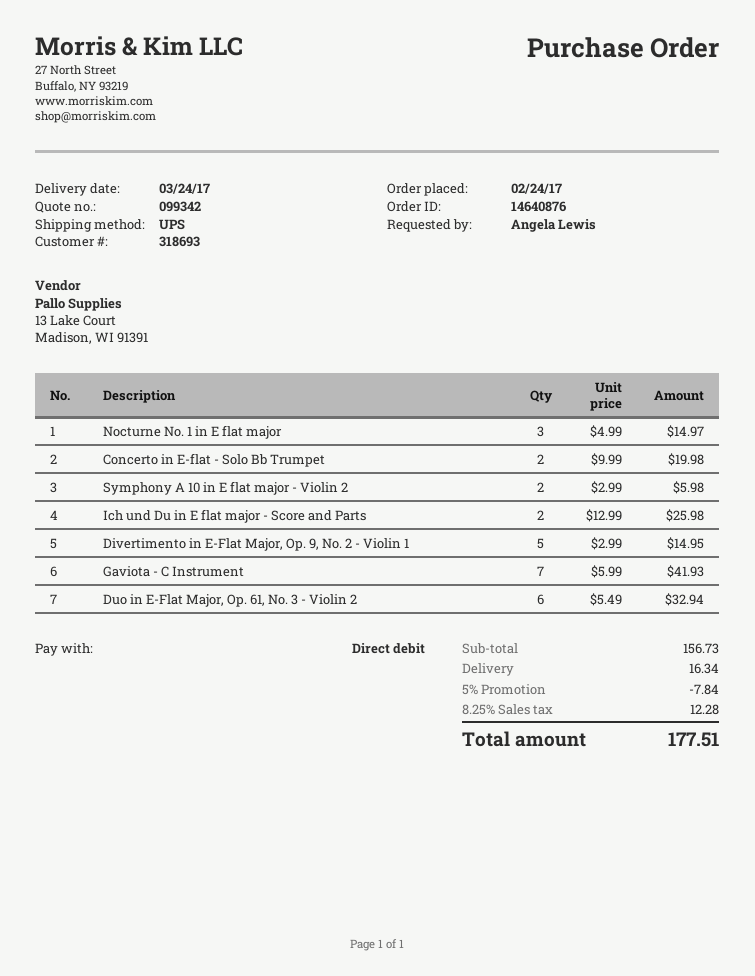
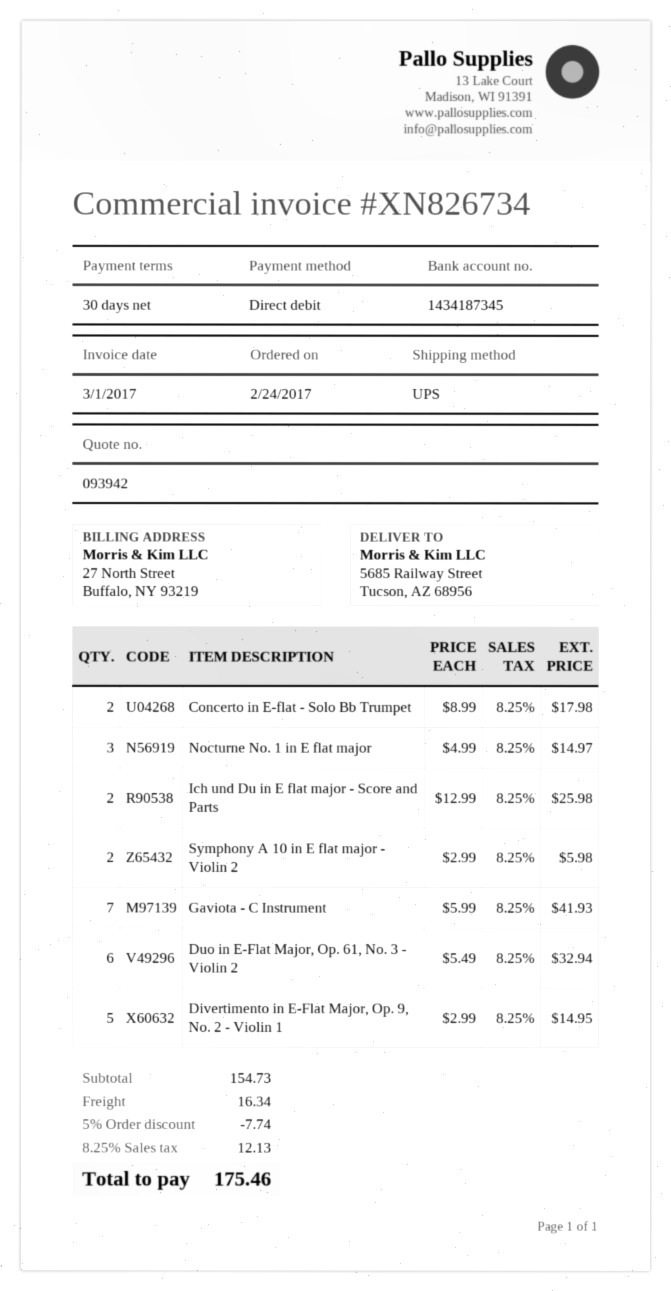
quote number: 099342 -> 093942
Concerto in E-flat - Solo Bb Trumpet: 2 x 9.99 = 19.98 -> 2 x 8.99 = 17.98
subtotal: 156.73 -> 154.73
discount: 5% = 7.84 -> 5% = 7.74
tax: 8.25% = 12.28 -> 8.25% = 12.13
total: 177.51 -> 175.46

